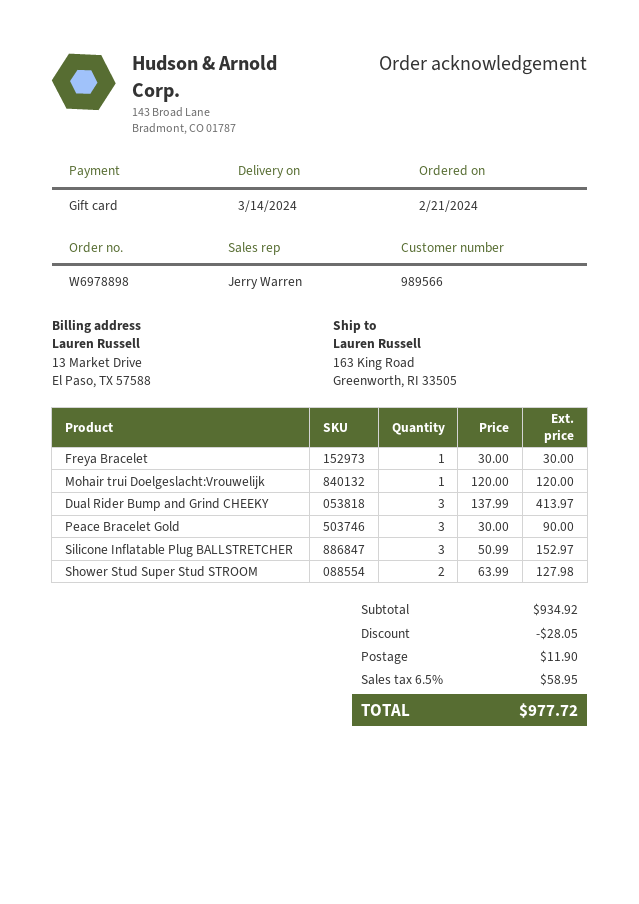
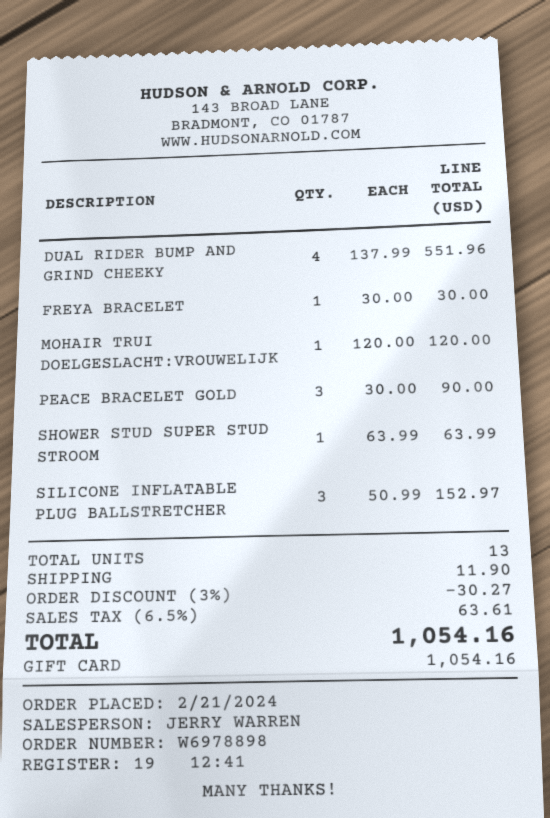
Dual Rider Bump and Grind CHEEKY: 3 x 137.99 = 413.97 -> 4 x 137.99 = 551.96
Shower Stud Super Stud STROOM: 2 x 63.99 = 127.98 -> 1 x 63.99 = 63.99
discount: 28.05 -> 30.27
tax: 6.5% = 58.95 -> 6.5% = 63.61
total: 977.72 -> 1054.16

